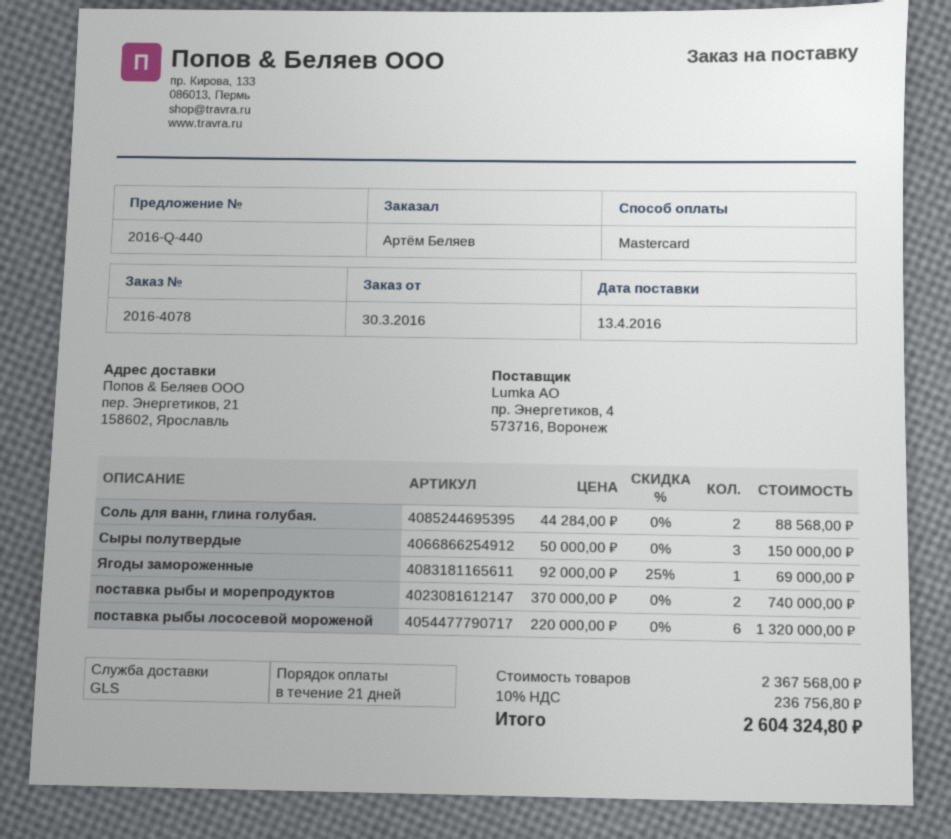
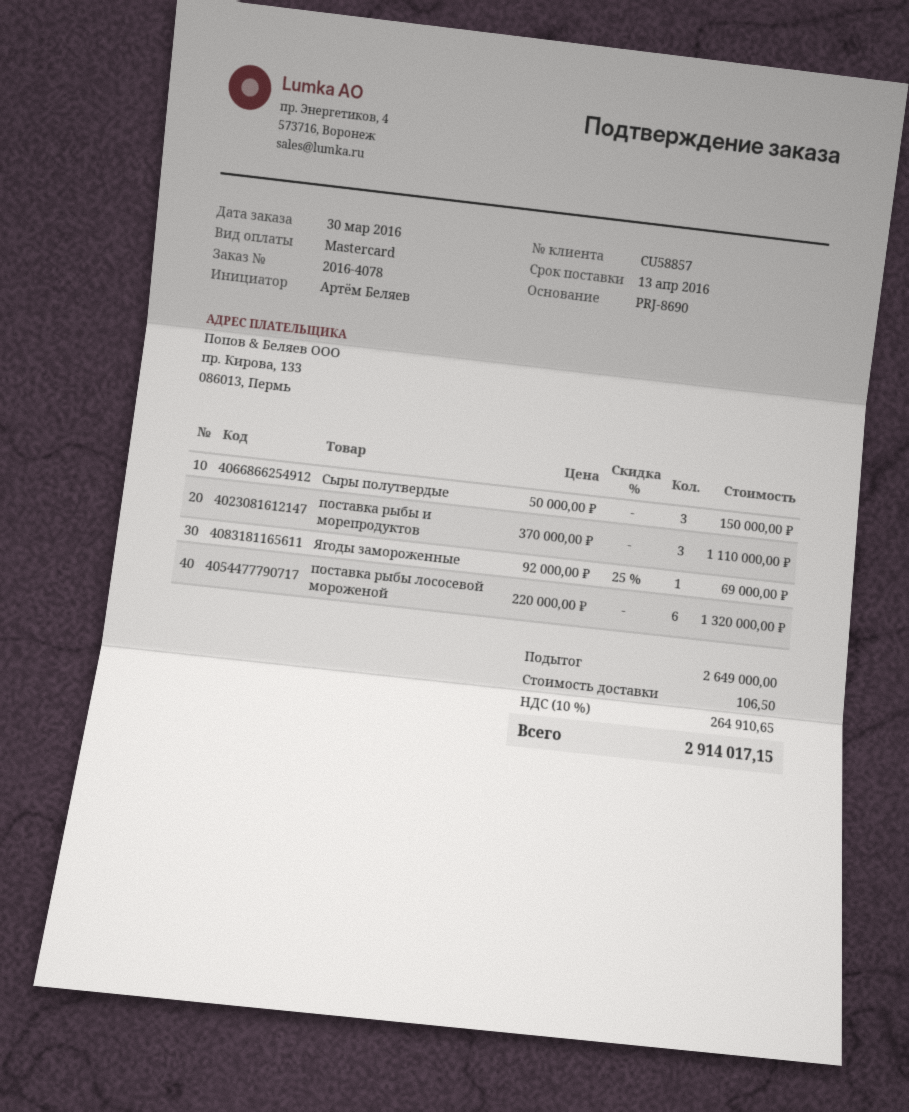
Соль для ванн, глина голубая.: 2 x 44284.00 = 88568.00 -> none
поставка рыбы и морепродуктов: 2 x 370000.00 = 740000.00 -> 3 x 370000.00 = 1110000.00
subtotal: 2367568.00 -> 2649000.00
shipping: none -> 106.50
tax: 10% = 236756.80 -> 10% = 264910.65
total: 2604324.80 -> 2914017.15

